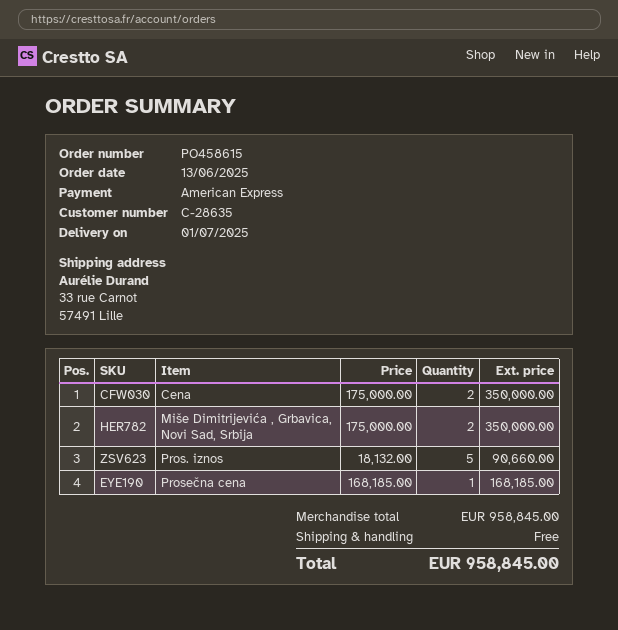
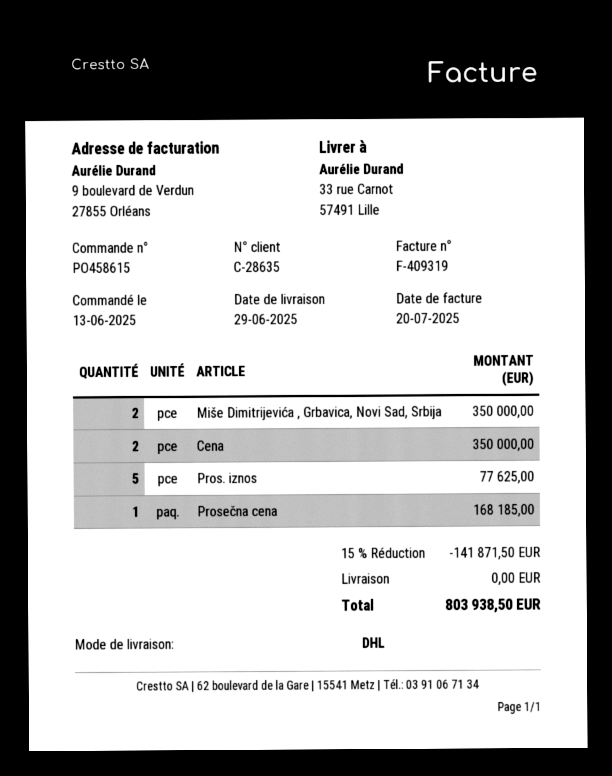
delivery date: 2025-07-01 -> 2025-06-29
Pros. iznos: 5 for 90660.00 -> 5 for 77625.00
discount: none -> 15% = 141871.50
total: 958845.00 -> 803938.50

